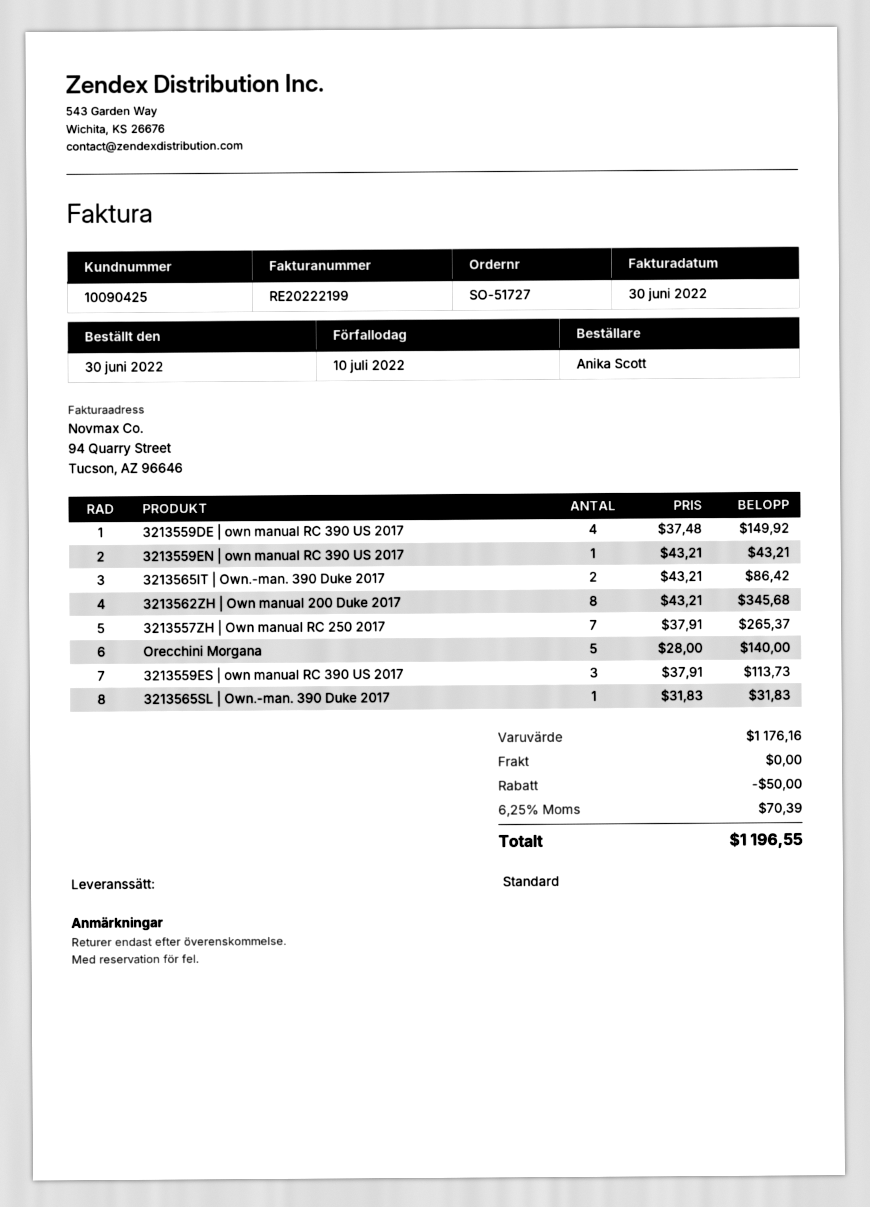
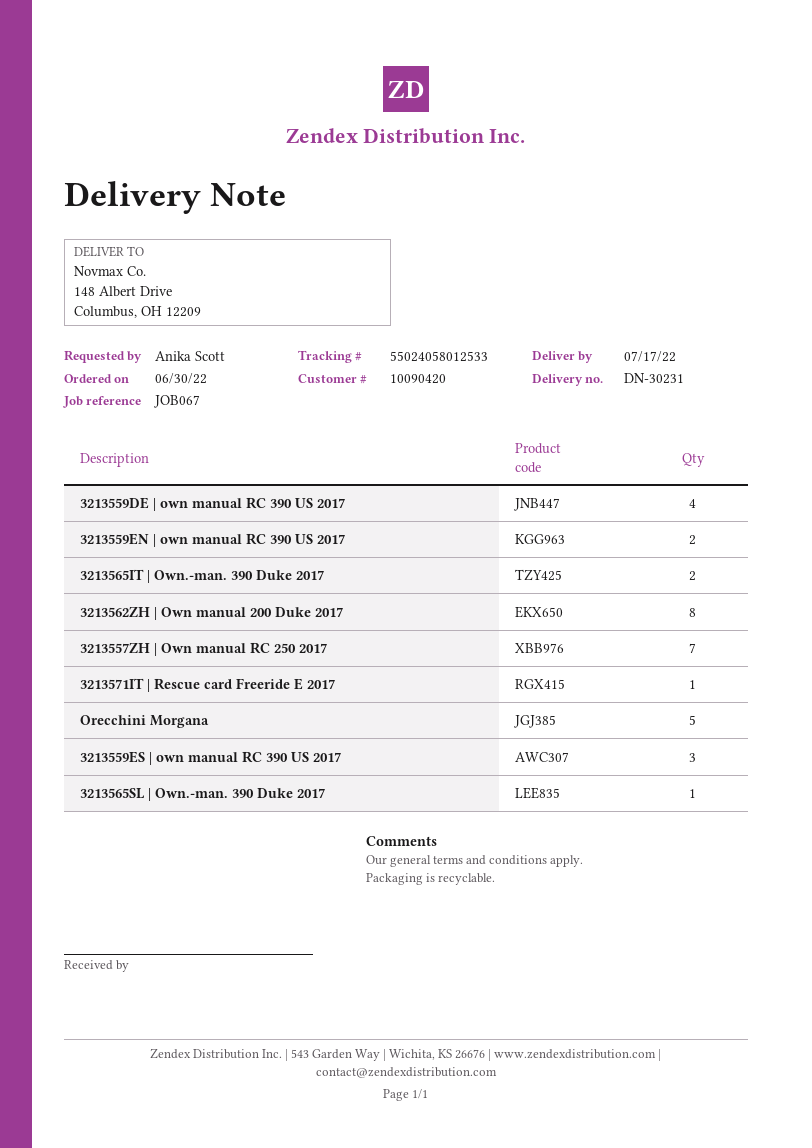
customer number: 10090425 -> 10090420
3213559EN | own manual RC 390 US 2017: 1 -> 2
3213571IT | Rescue card Freeride E 2017: none -> 1

